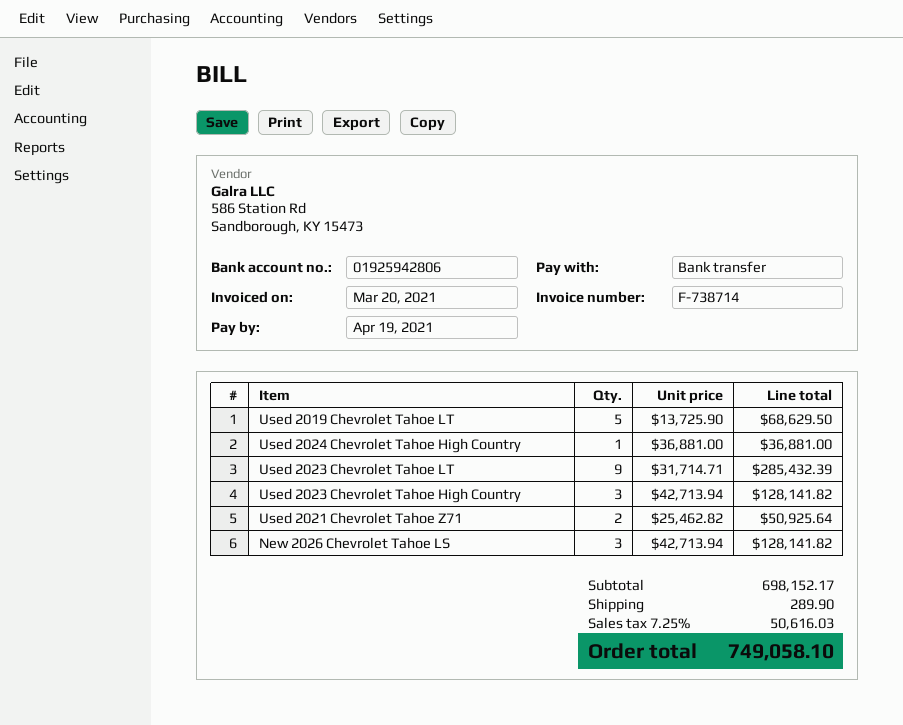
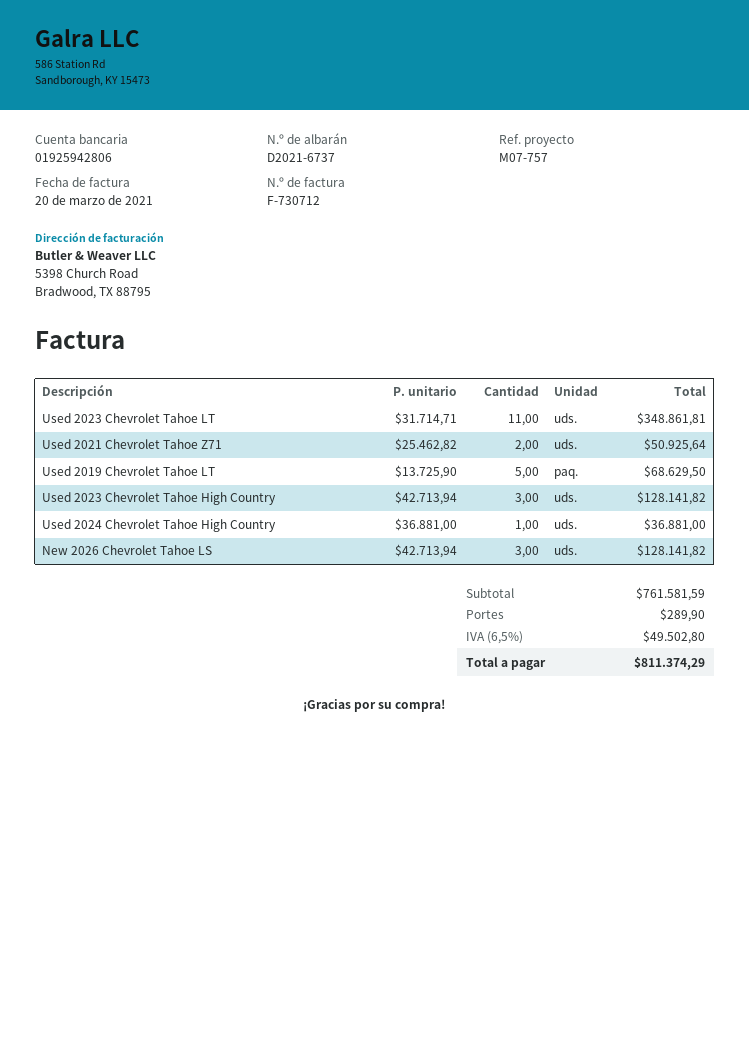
invoice number: F-738714 -> F-730712
Used 2023 Chevrolet Tahoe LT: 9 x 31714.71 = 285432.39 -> 11 x 31714.71 = 348861.81
subtotal: 698152.17 -> 761581.59
tax: 7.25% = 50616.03 -> 6.5% = 49502.80
total: 749058.10 -> 811374.29

